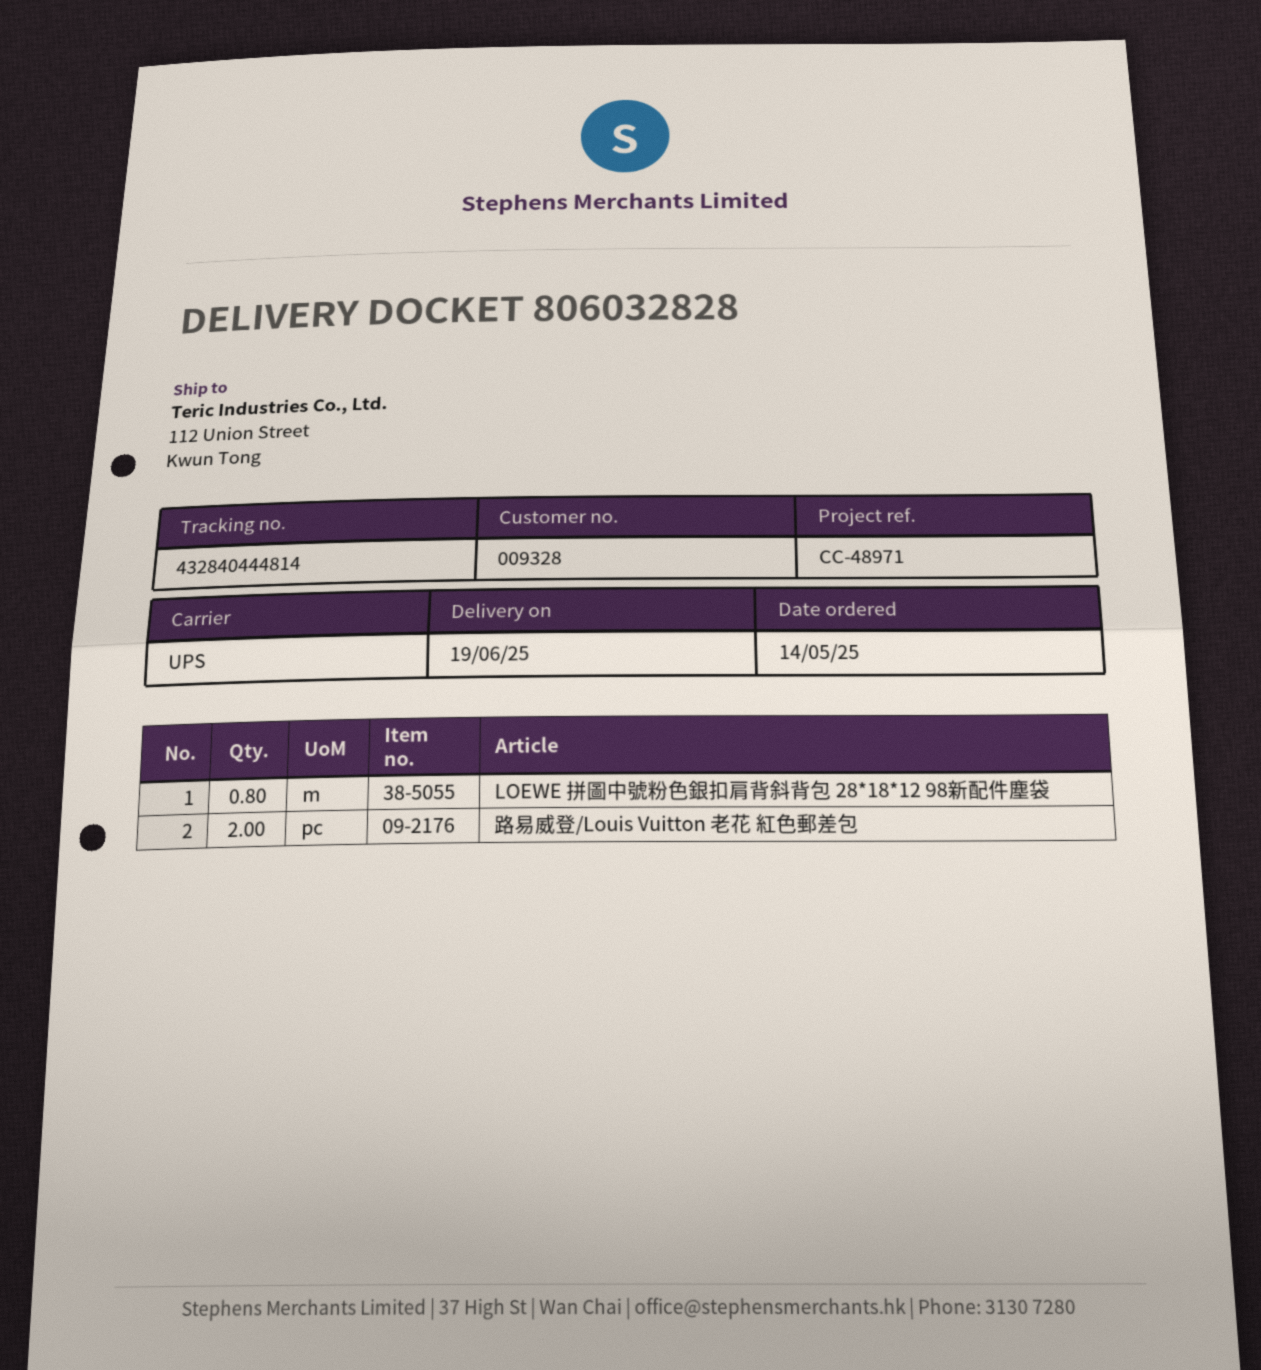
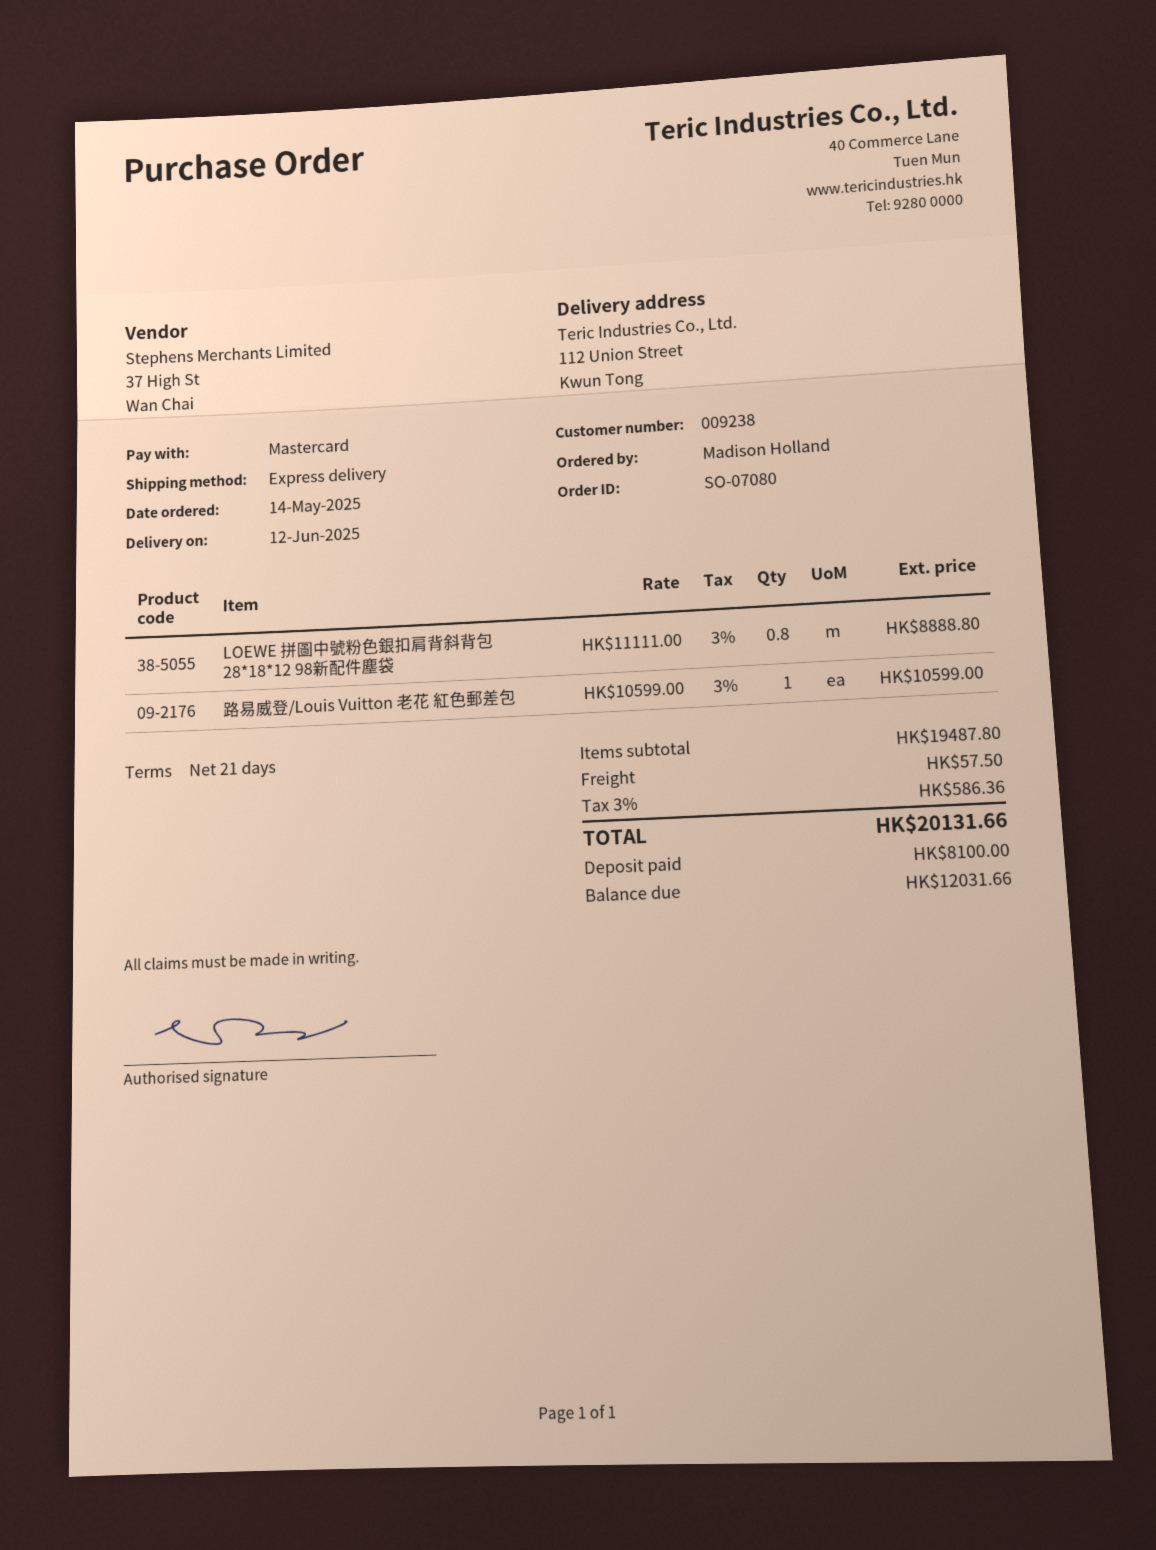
delivery date: 2025-06-19 -> 2025-06-12
customer number: 009328 -> 009238
shipping method: UPS -> express
路易威登/Louis Vuitton 老花 紅色郵差包: 2 -> 1

